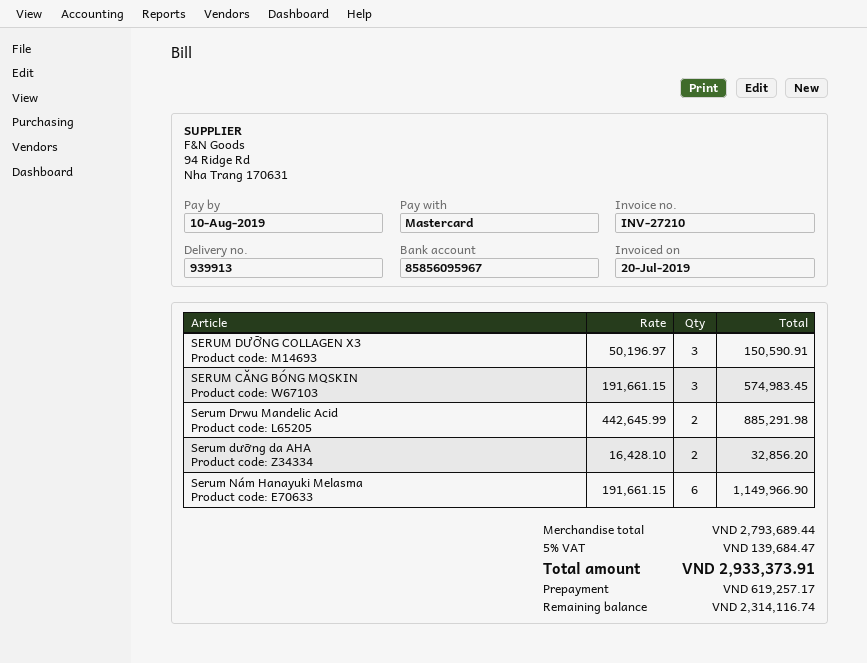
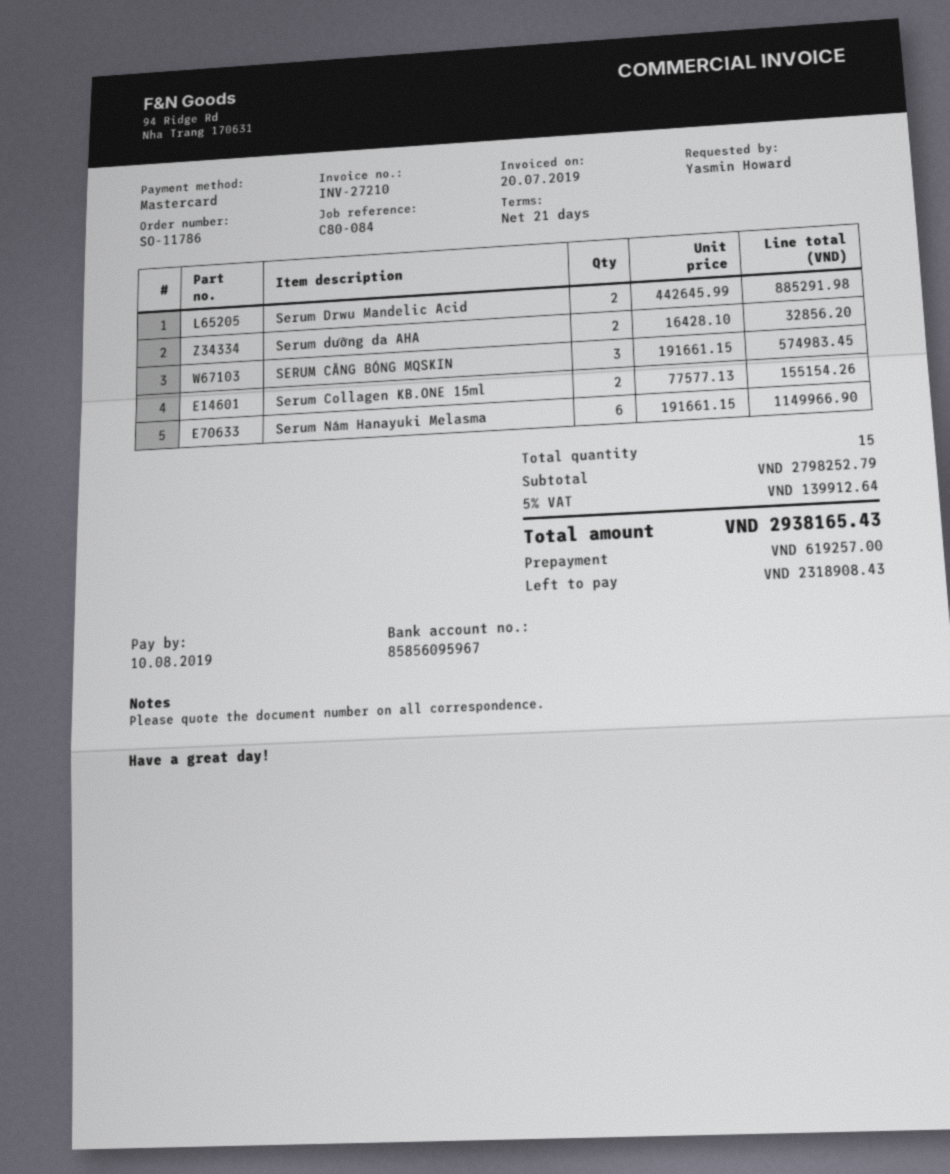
SERUM DƯỠNG COLLAGEN X3: 3 x 50196.97 = 150590.91 -> none
Serum Collagen KB.ONE 15ml: none -> 2 x 77577.13 = 155154.26
subtotal: 2793689.44 -> 2798252.79
tax: 5% = 139684.47 -> 5% = 139912.64
total: 2933373.91 -> 2938165.43
deposit: 619257.17 -> 619257.00
balance: 2314116.74 -> 2318908.43

